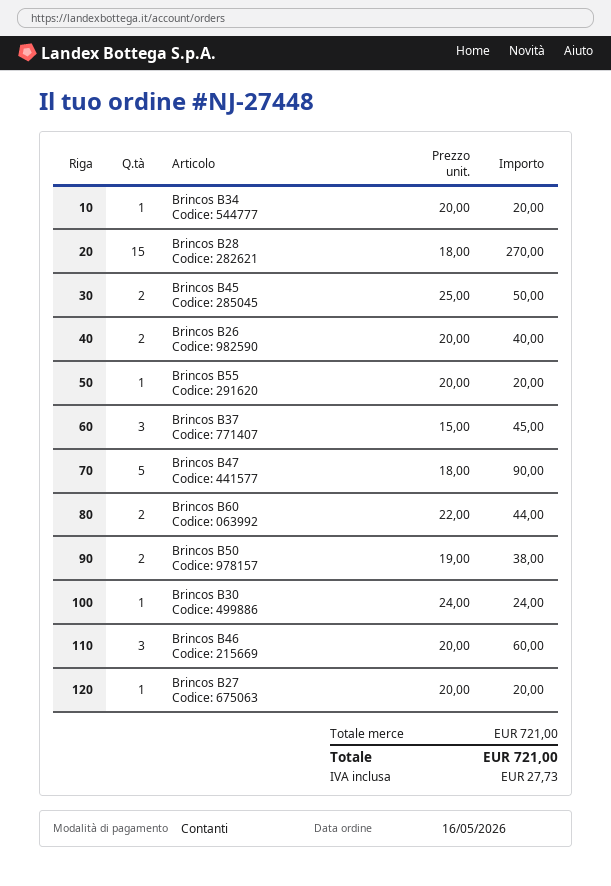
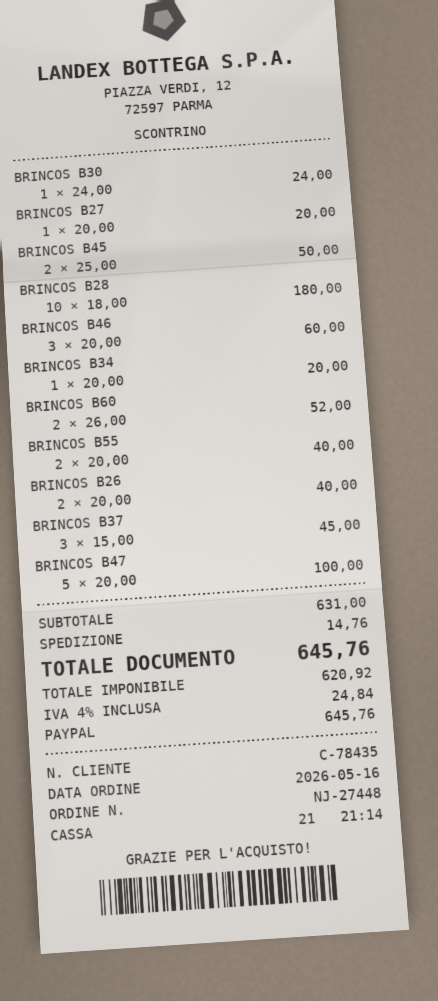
payment method: cash -> PayPal
Brincos B28: 15 x 18.00 = 270.00 -> 10 x 18.00 = 180.00
Brincos B55: 1 x 20.00 = 20.00 -> 2 x 20.00 = 40.00
Brincos B47: 5 x 18.00 = 90.00 -> 5 x 20.00 = 100.00
Brincos B60: 2 x 22.00 = 44.00 -> 2 x 26.00 = 52.00
Brincos B50: 2 x 19.00 = 38.00 -> none
subtotal: 721.00 -> 631.00
shipping: none -> 14.76
tax: 27.73 -> 24.84
total: 721.00 -> 645.76

